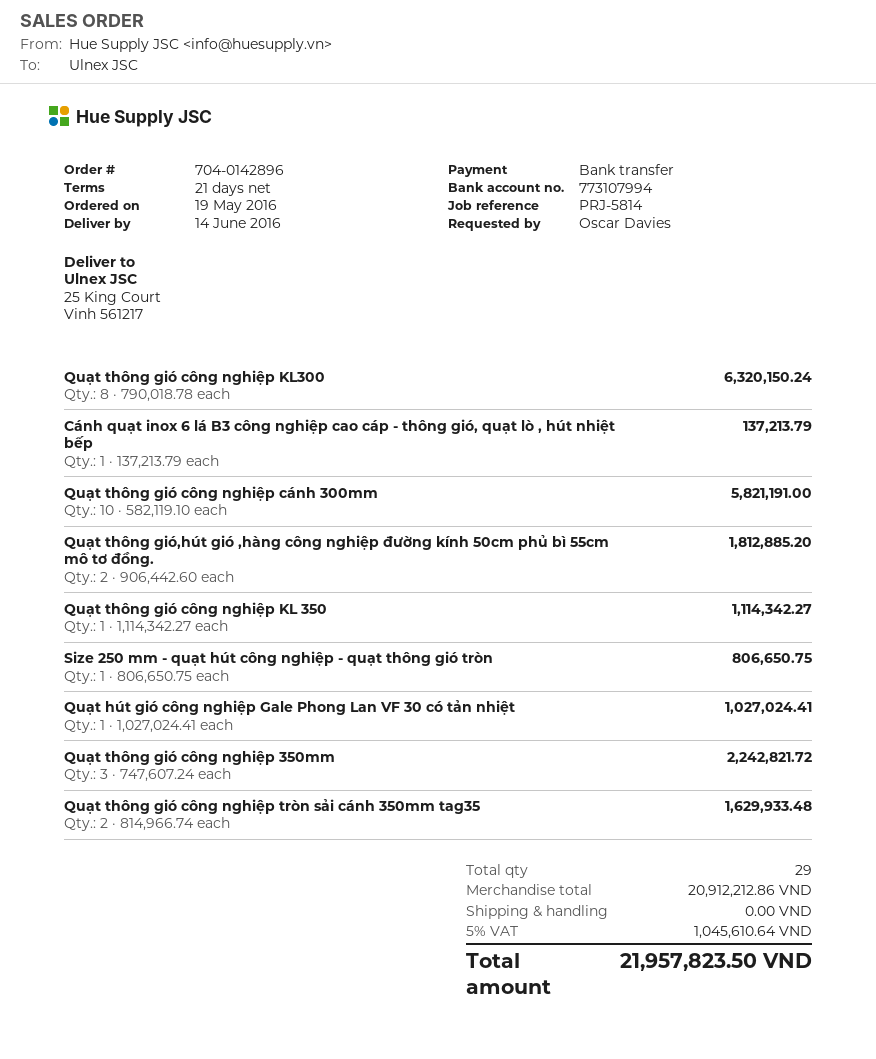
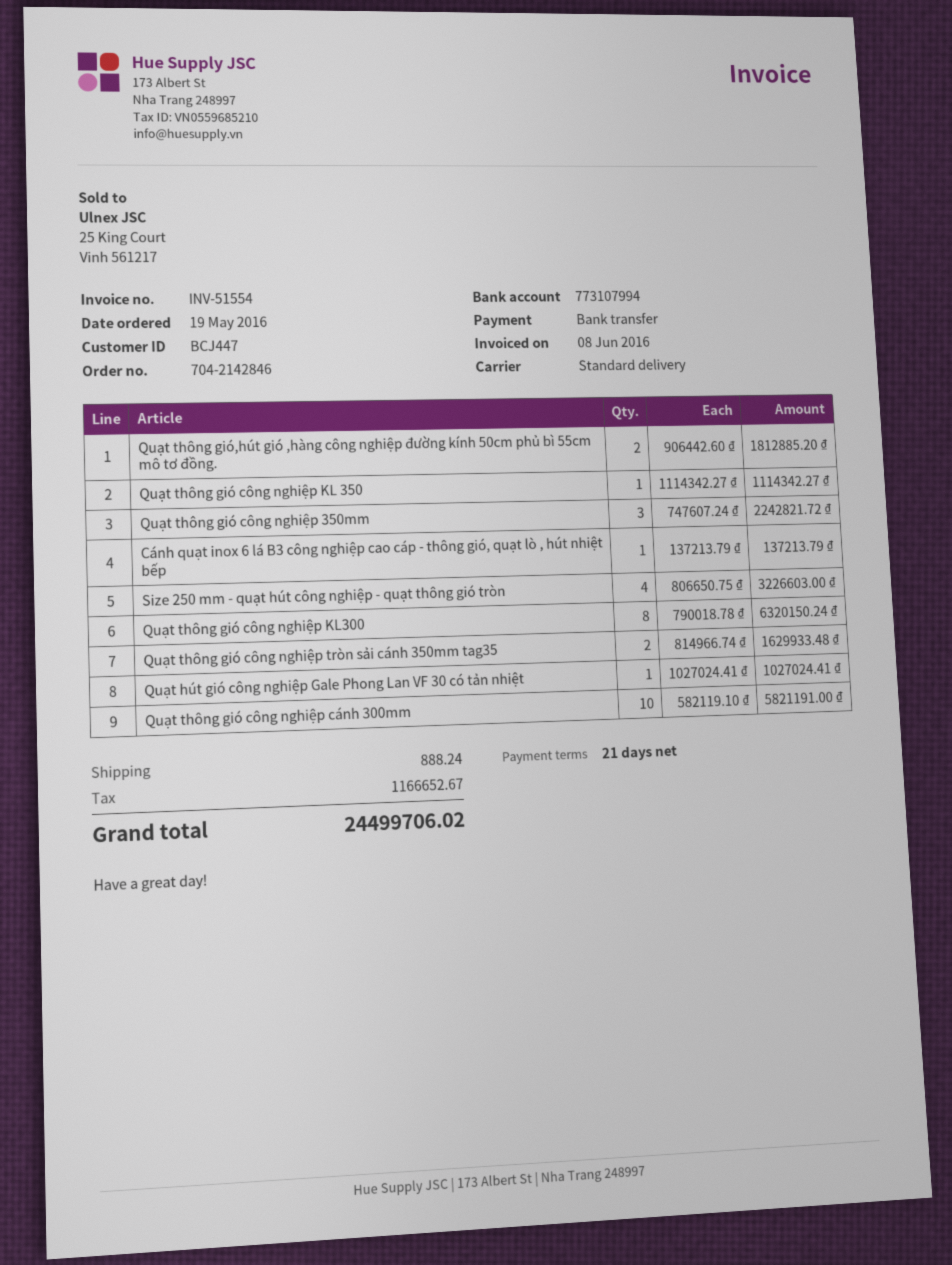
order number: 704-0142896 -> 704-2142846
Size 250 mm - quạt hút công nghiệp - quạt thông gió tròn: 1 x 806650.75 = 806650.75 -> 4 x 806650.75 = 3226603.00
shipping: 0.00 -> 888.24
tax: 1045610.64 -> 1166652.67
total: 21957823.50 -> 24499706.02

